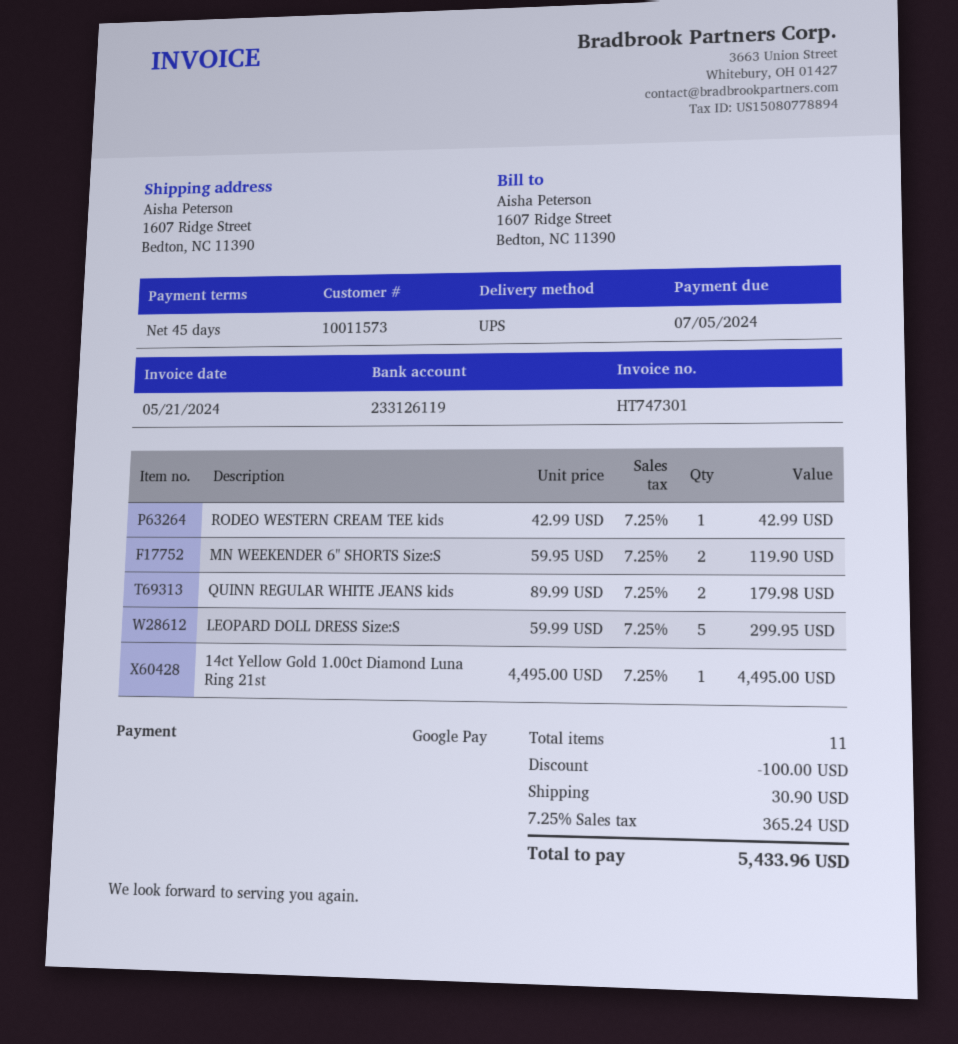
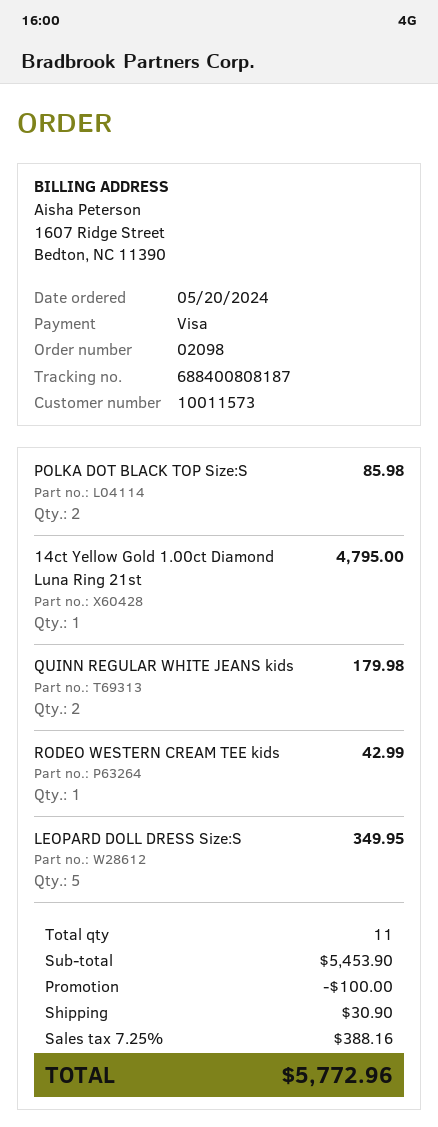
payment method: Google Pay -> Visa
MN WEEKENDER 6" SHORTS Size:S: 2 for 119.90 -> none
LEOPARD DOLL DRESS Size:S: 5 for 299.95 -> 5 for 349.95
14ct Yellow Gold 1.00ct Diamond Luna Ring 21st: 1 for 4495.00 -> 1 for 4795.00
POLKA DOT BLACK TOP Size:S: none -> 2 for 85.98
tax: 7.25% = 365.24 -> 7.25% = 388.16
total: 5433.96 -> 5772.96

